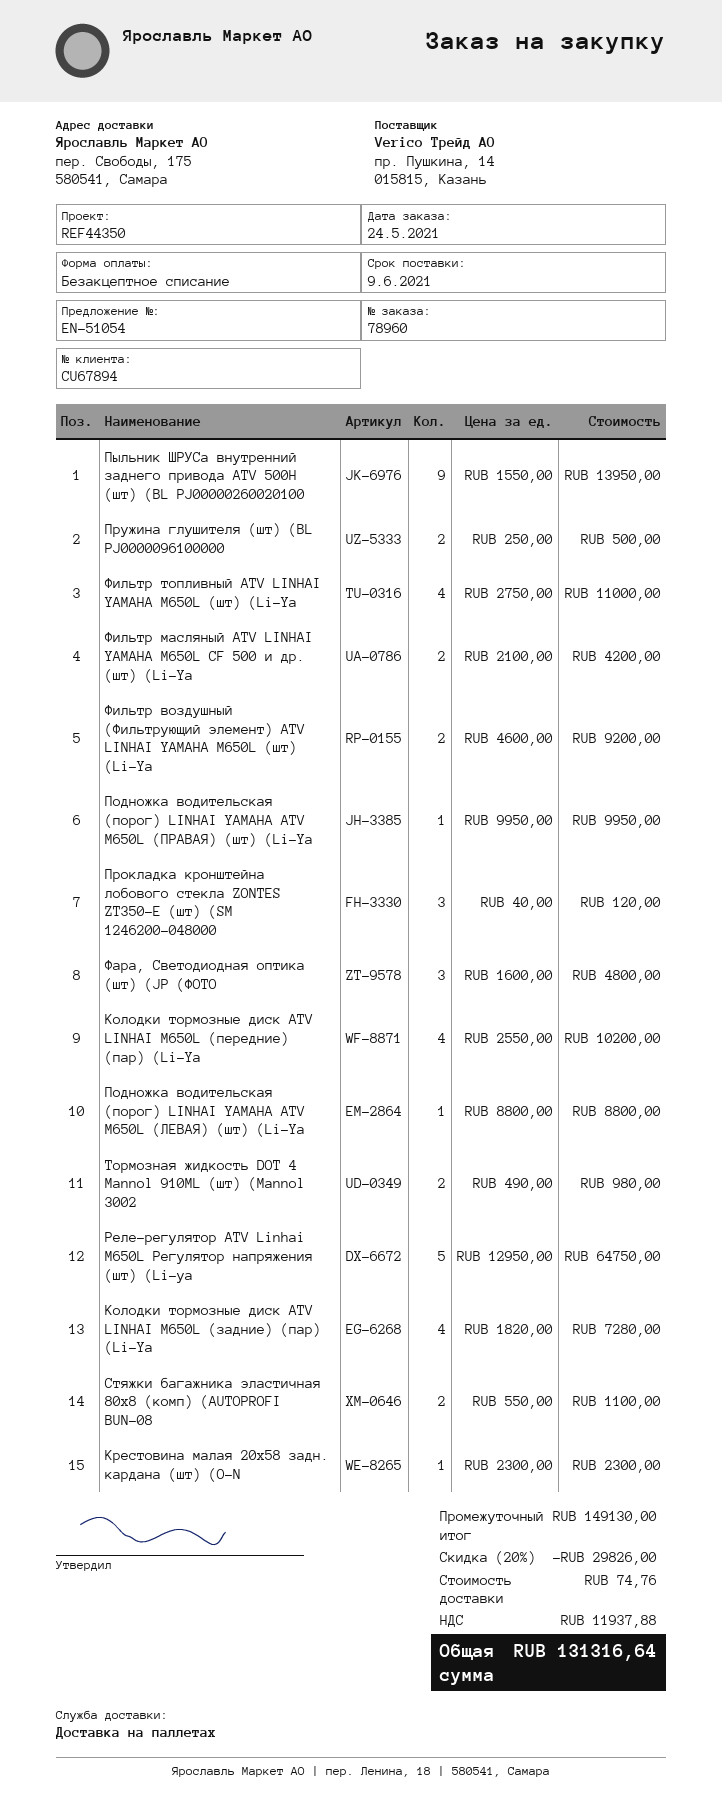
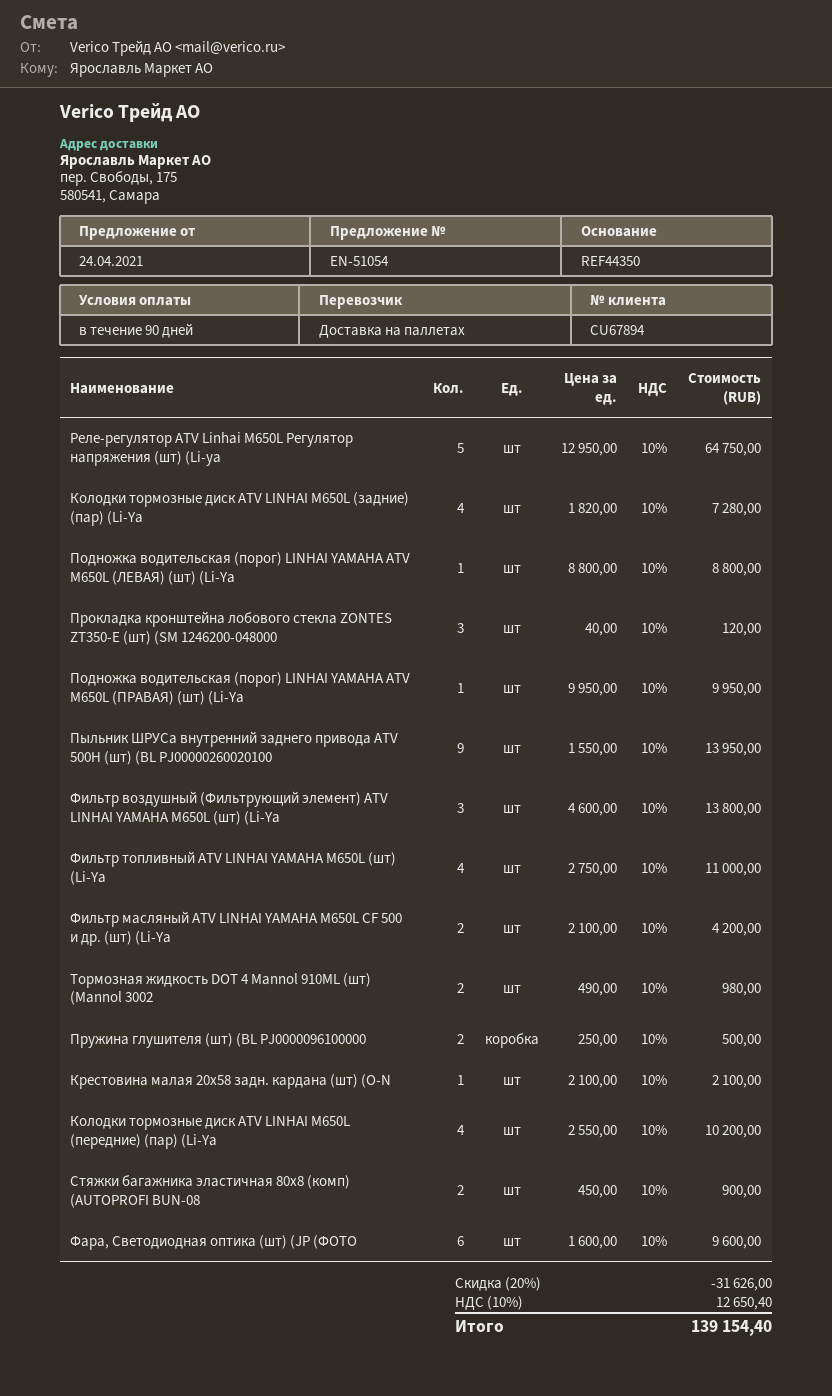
Фильтр воздушный (Фильтрующий элемент) ATV LINHAI YAMAHA M650L (шт) (Li-Ya: 2 x 4600.00 = 9200.00 -> 3 x 4600.00 = 13800.00
Фара, Светодиодная оптика (шт) (JP (ФОТО: 3 x 1600.00 = 4800.00 -> 6 x 1600.00 = 9600.00
Стяжки багажника эластичная 80х8 (комп) (AUTOPROFI BUN-08: 2 x 550.00 = 1100.00 -> 2 x 450.00 = 900.00
Крестовина малая 20х58 задн. кардана (шт) (O-N: 1 x 2300.00 = 2300.00 -> 1 x 2100.00 = 2100.00
discount: 20% = 29826.00 -> 20% = 31626.00
shipping: 74.76 -> none
tax: 11937.88 -> 12650.40
total: 131316.64 -> 139154.40

